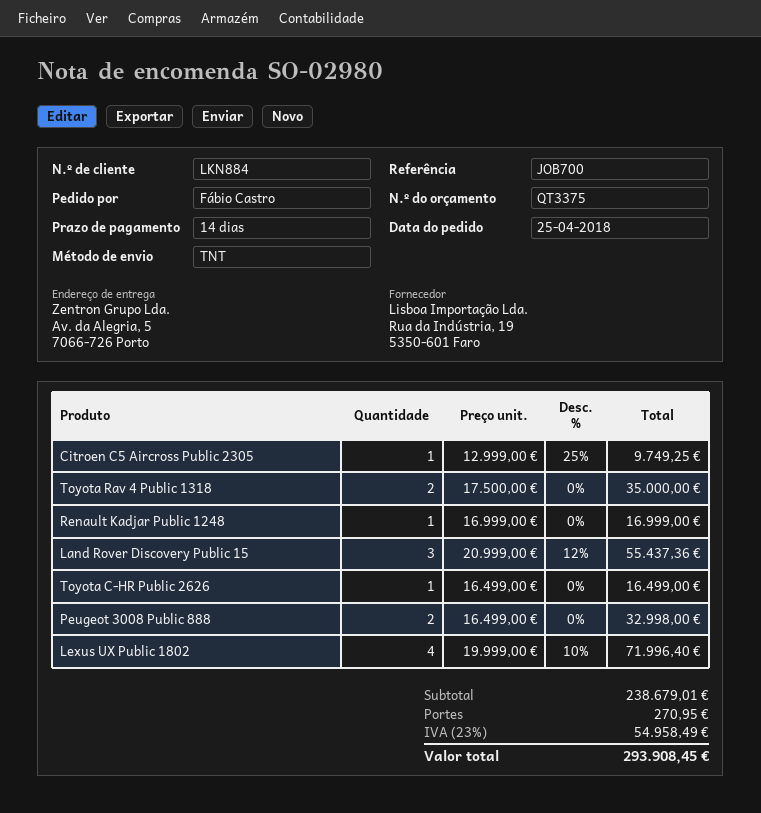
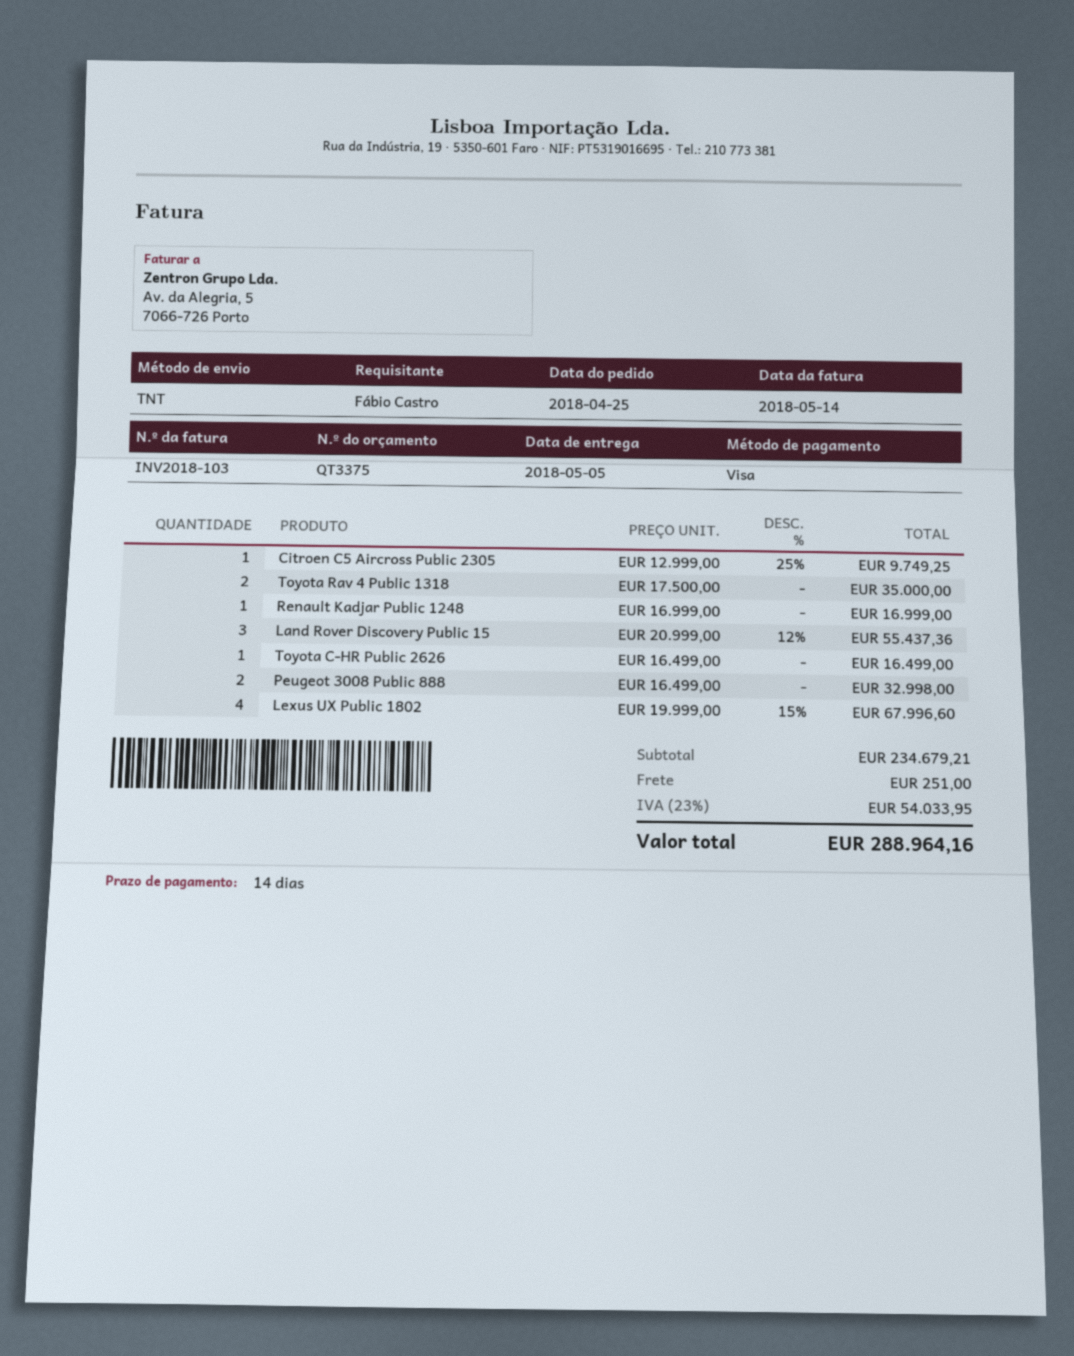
Lexus UX Public 1802: 4 x 19999.00 - 10% = 71996.40 -> 4 x 19999.00 - 15% = 67996.60
subtotal: 238679.01 -> 234679.21
shipping: 270.95 -> 251.00
tax: 23% = 54958.49 -> 23% = 54033.95
total: 293908.45 -> 288964.16

